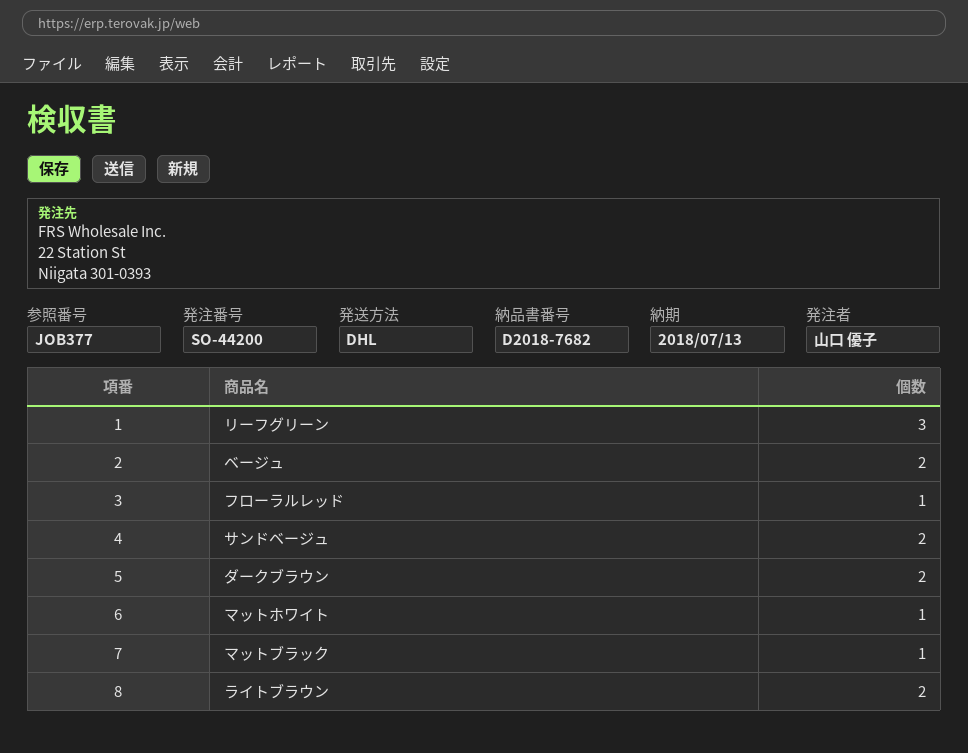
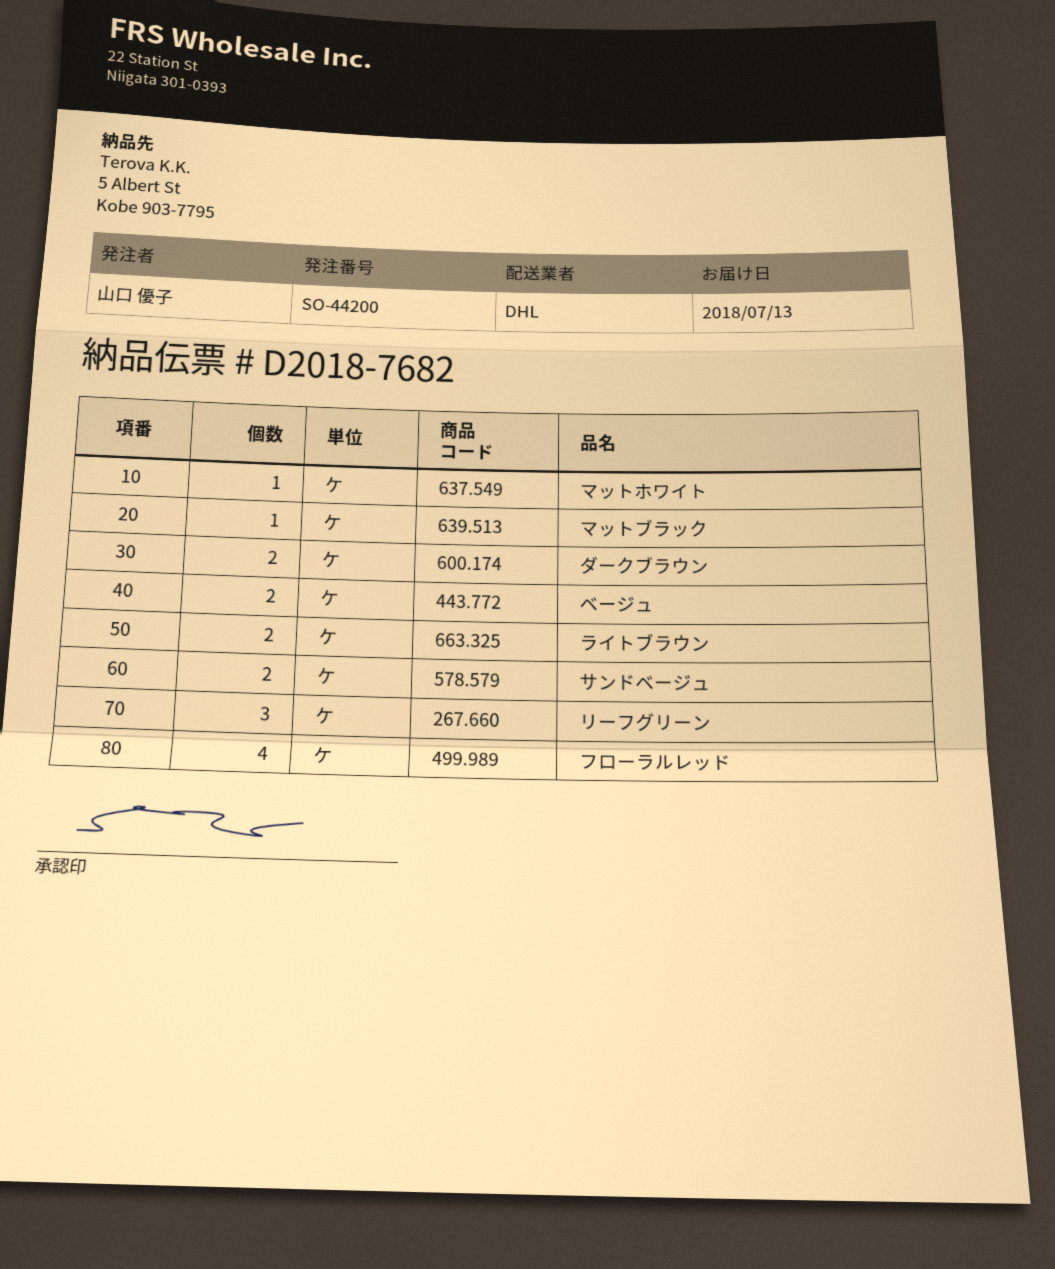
フローラルレッド: 1 -> 4

